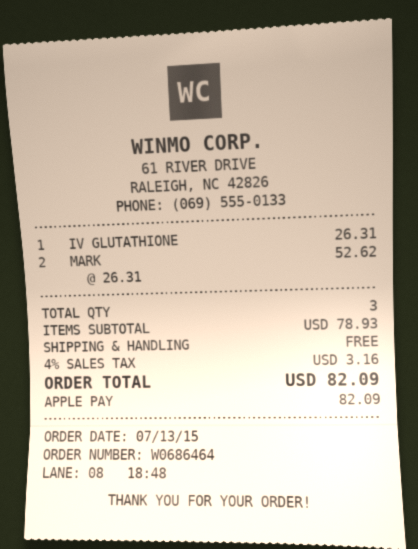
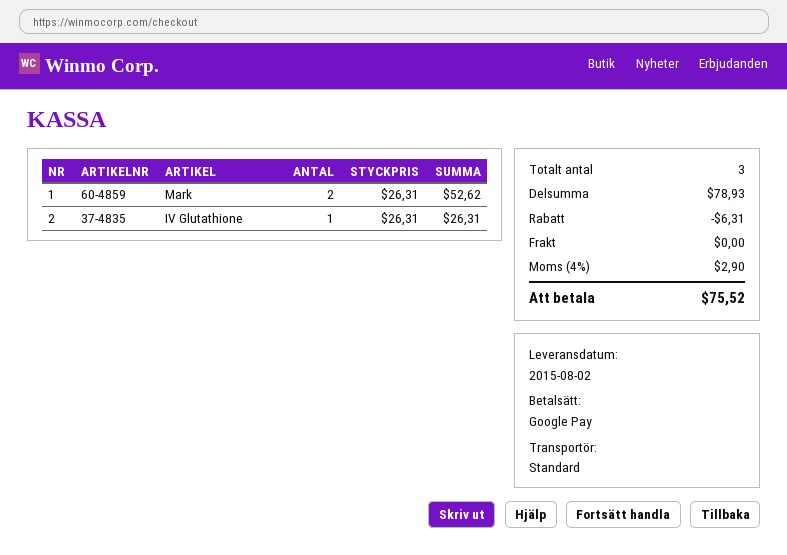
payment method: Apple Pay -> Google Pay
discount: none -> 6.31
tax: 4% = 3.16 -> 4% = 2.90
total: 82.09 -> 75.52

